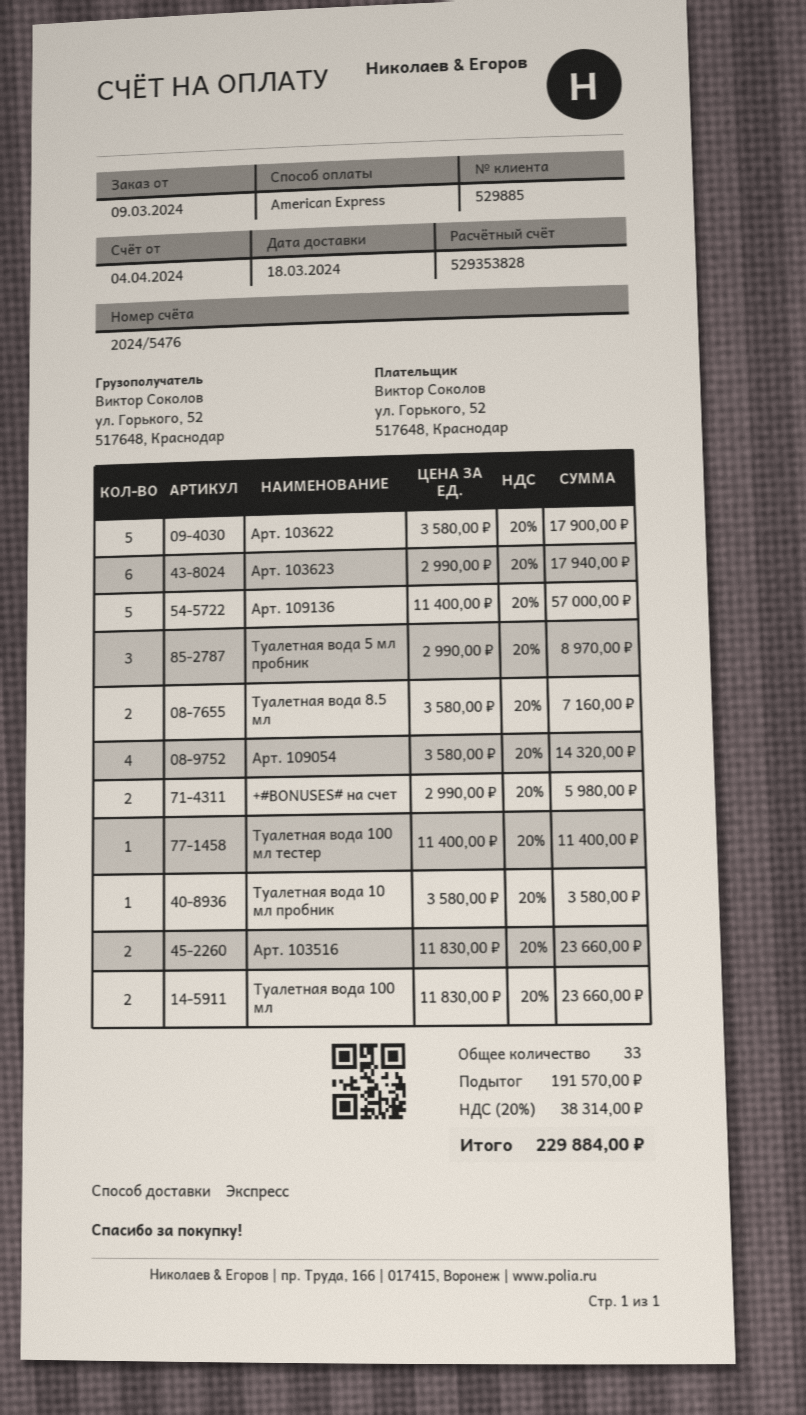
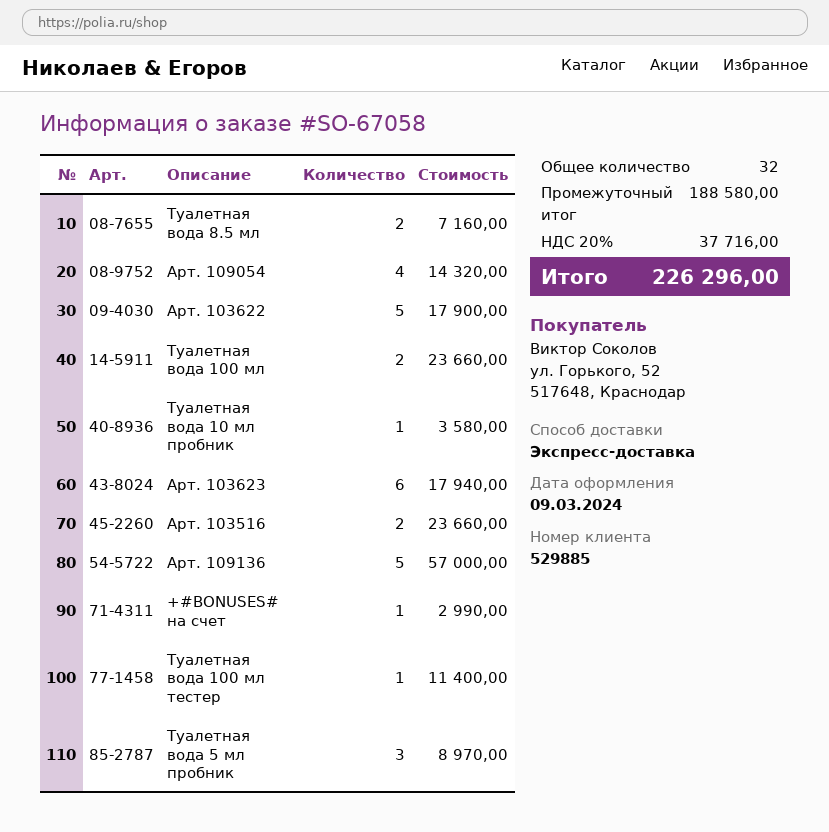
+#BONUSES# на счет: 2 for 5980.00 -> 1 for 2990.00
total quantity: 33 -> 32
subtotal: 191570.00 -> 188580.00
tax: 20% = 38314.00 -> 20% = 37716.00
total: 229884.00 -> 226296.00

